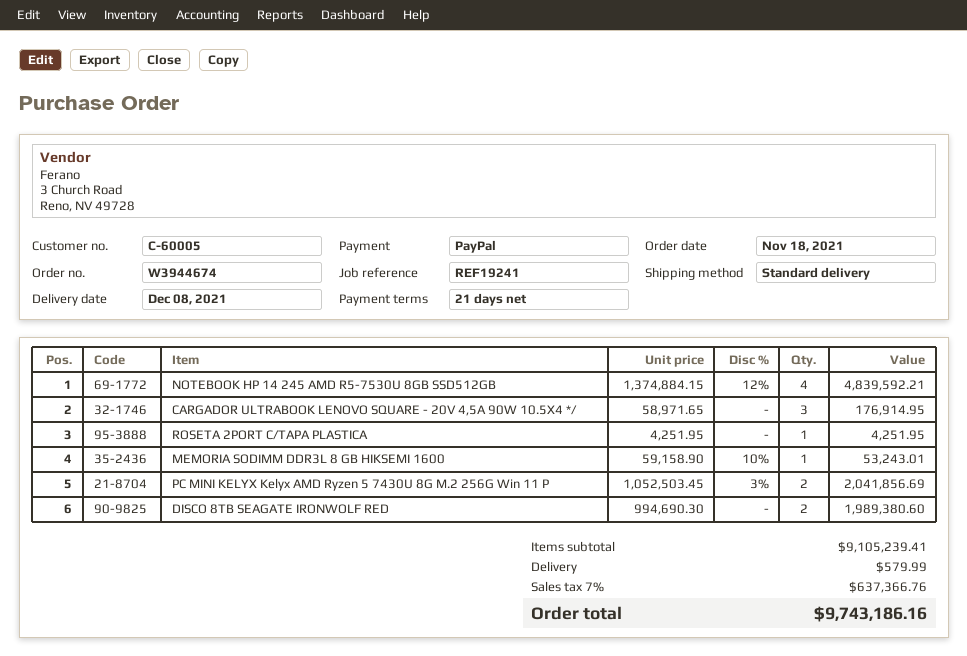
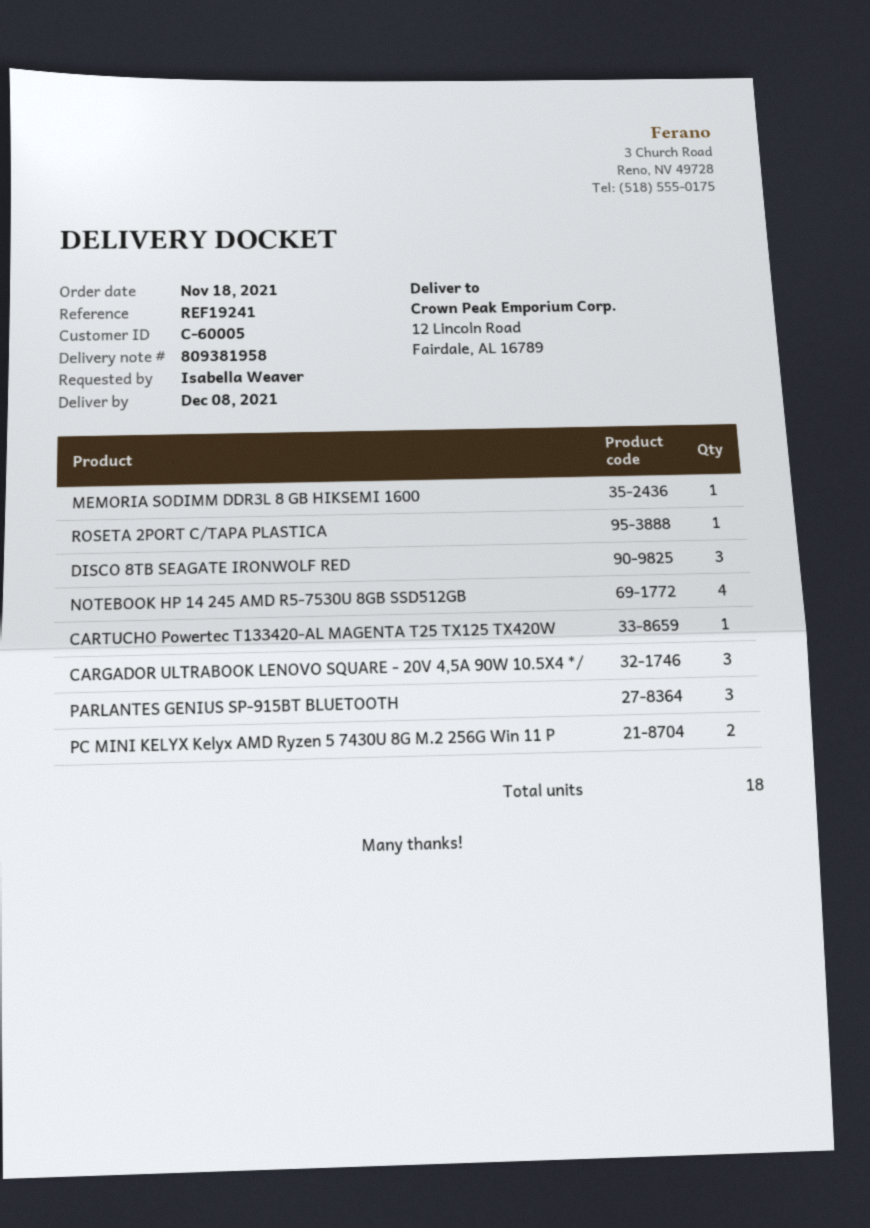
DISCO 8TB SEAGATE IRONWOLF RED: 2 -> 3
CARTUCHO Powertec T133420-AL MAGENTA T25 TX125 TX420W: none -> 1
PARLANTES GENIUS SP-915BT BLUETOOTH: none -> 3

